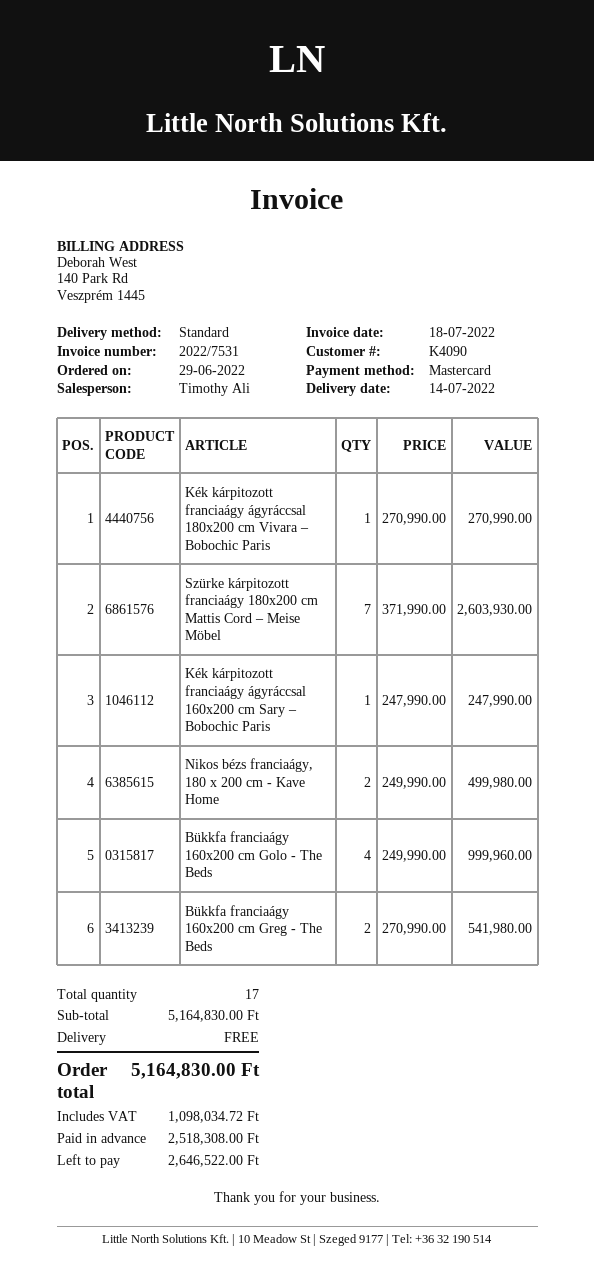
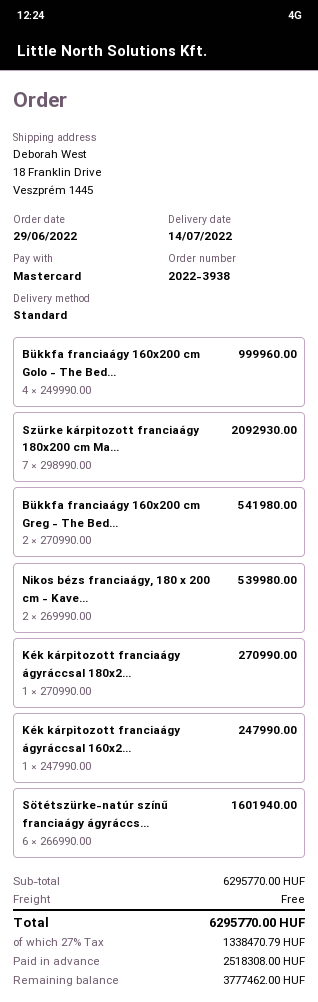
Szürke kárpitozott franciaágy 180x200 cm Mattis Cord – Meise Möbel: 7 x 371990.00 = 2603930.00 -> 7 x 298990.00 = 2092930.00
Nikos bézs franciaágy, 180 x 200 cm - Kave Home: 2 x 249990.00 = 499980.00 -> 2 x 269990.00 = 539980.00
Sötétszürke-natúr színű franciaágy ágyráccs...: none -> 6 x 266990.00 = 1601940.00
subtotal: 5164830.00 -> 6295770.00
tax: 1098034.72 -> 1338470.79
total: 5164830.00 -> 6295770.00
balance: 2646522.00 -> 3777462.00

